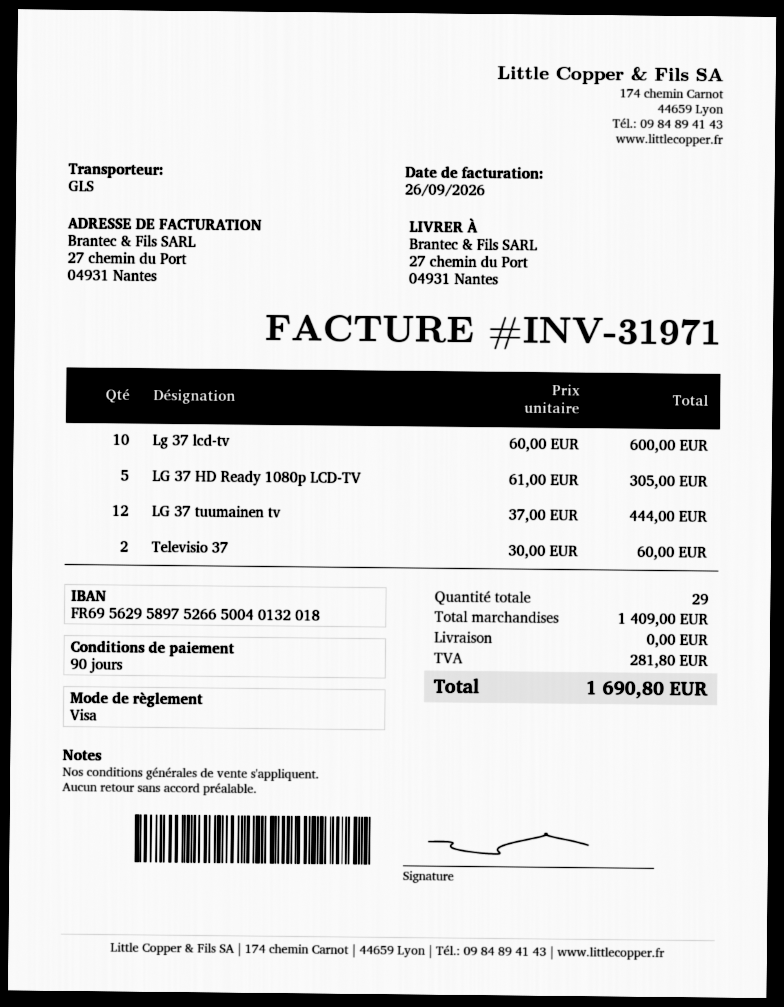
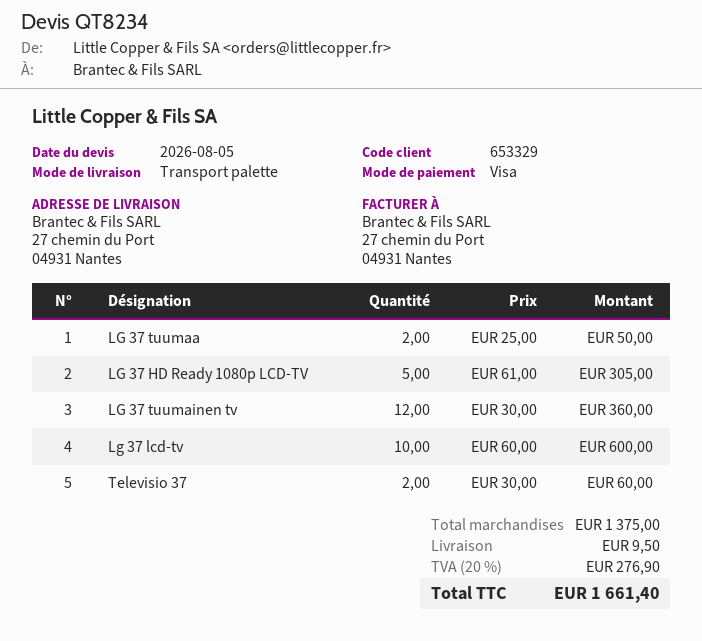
shipping method: GLS -> pallet freight
LG 37 tuumainen tv: 12 x 37.00 = 444.00 -> 12 x 30.00 = 360.00
LG 37 tuumaa: none -> 2 x 25.00 = 50.00
subtotal: 1409.00 -> 1375.00
shipping: 0.00 -> 9.50
tax: 281.80 -> 276.90
total: 1690.80 -> 1661.40

